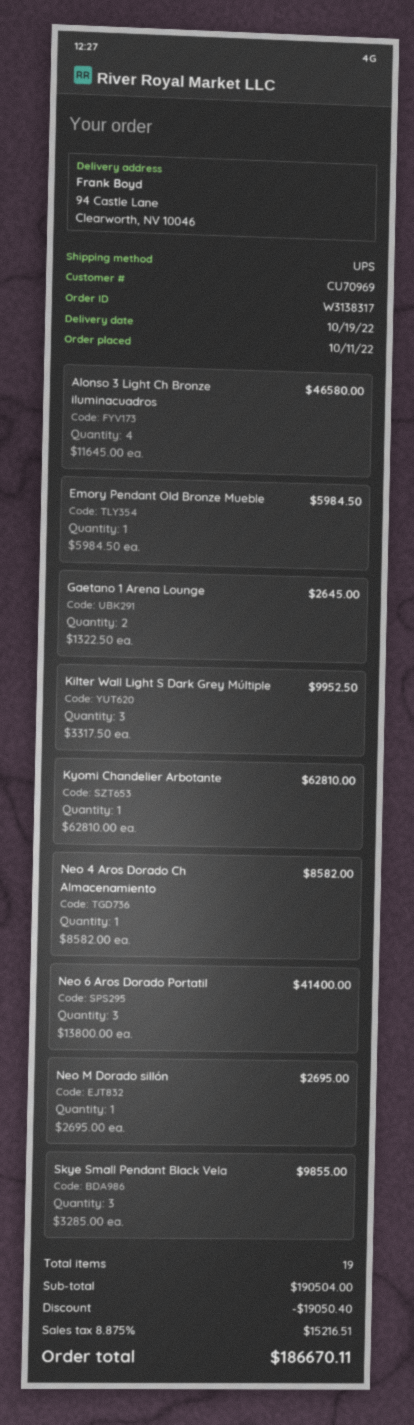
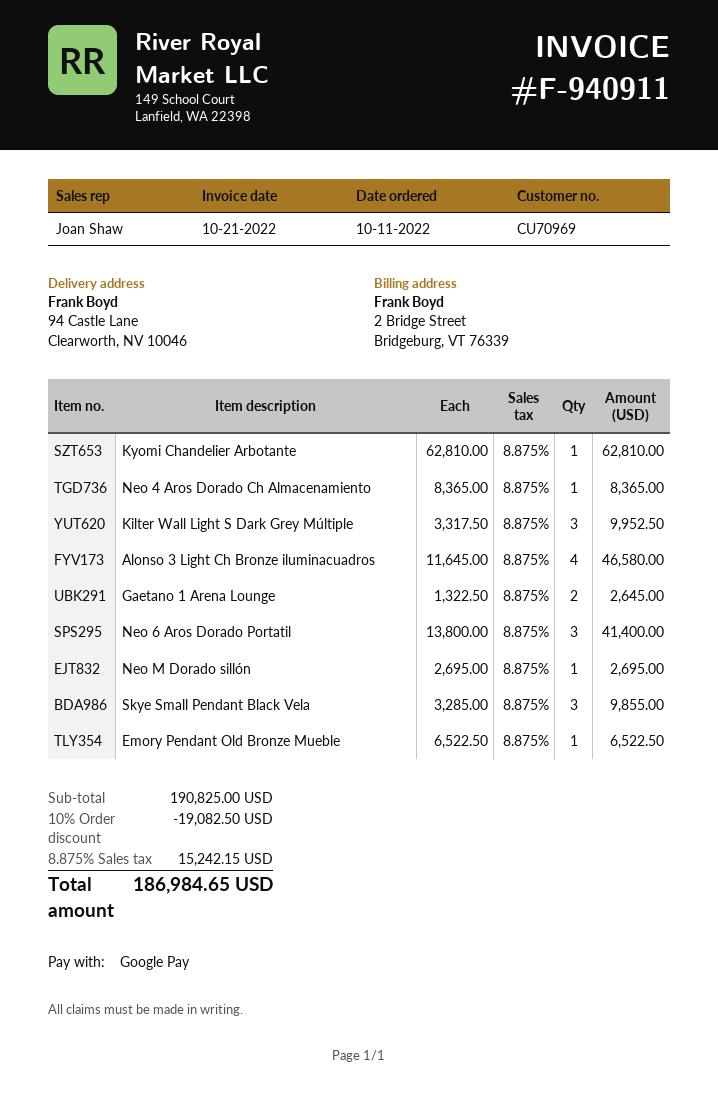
Emory Pendant Old Bronze Mueble: 1 x 5984.50 = 5984.50 -> 1 x 6522.50 = 6522.50
Neo 4 Aros Dorado Ch Almacenamiento: 1 x 8582.00 = 8582.00 -> 1 x 8365.00 = 8365.00
subtotal: 190504.00 -> 190825.00
discount: 19050.40 -> 19082.50
tax: 8.875% = 15216.51 -> 8.875% = 15242.15
total: 186670.11 -> 186984.65

